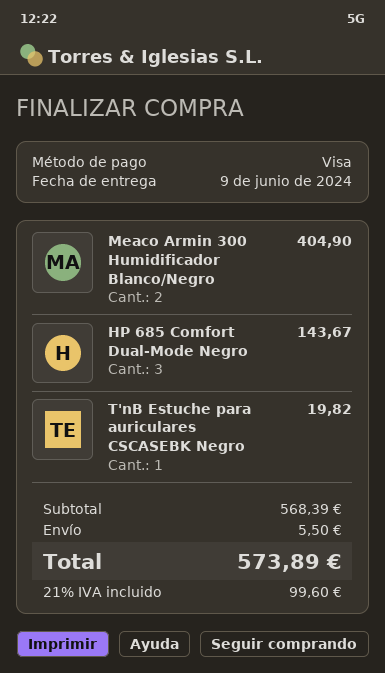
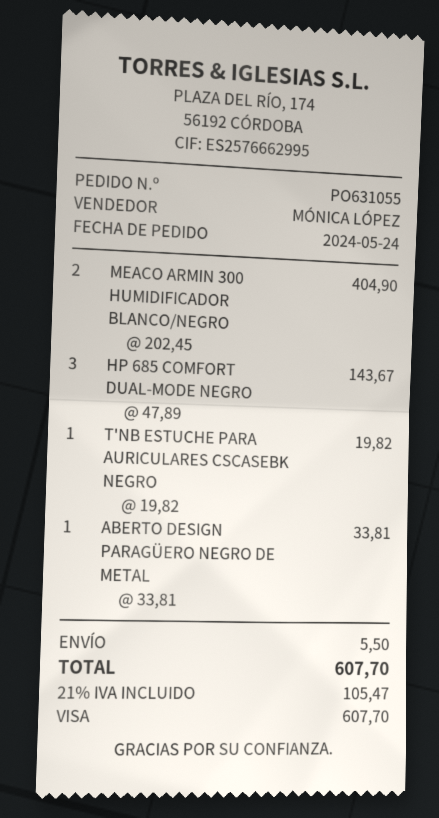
ABERTO DESIGN PARAGÜERO NEGRO DE METAL: none -> 1 for 33.81
tax: 21% = 99.60 -> 21% = 105.47
total: 573.89 -> 607.70

